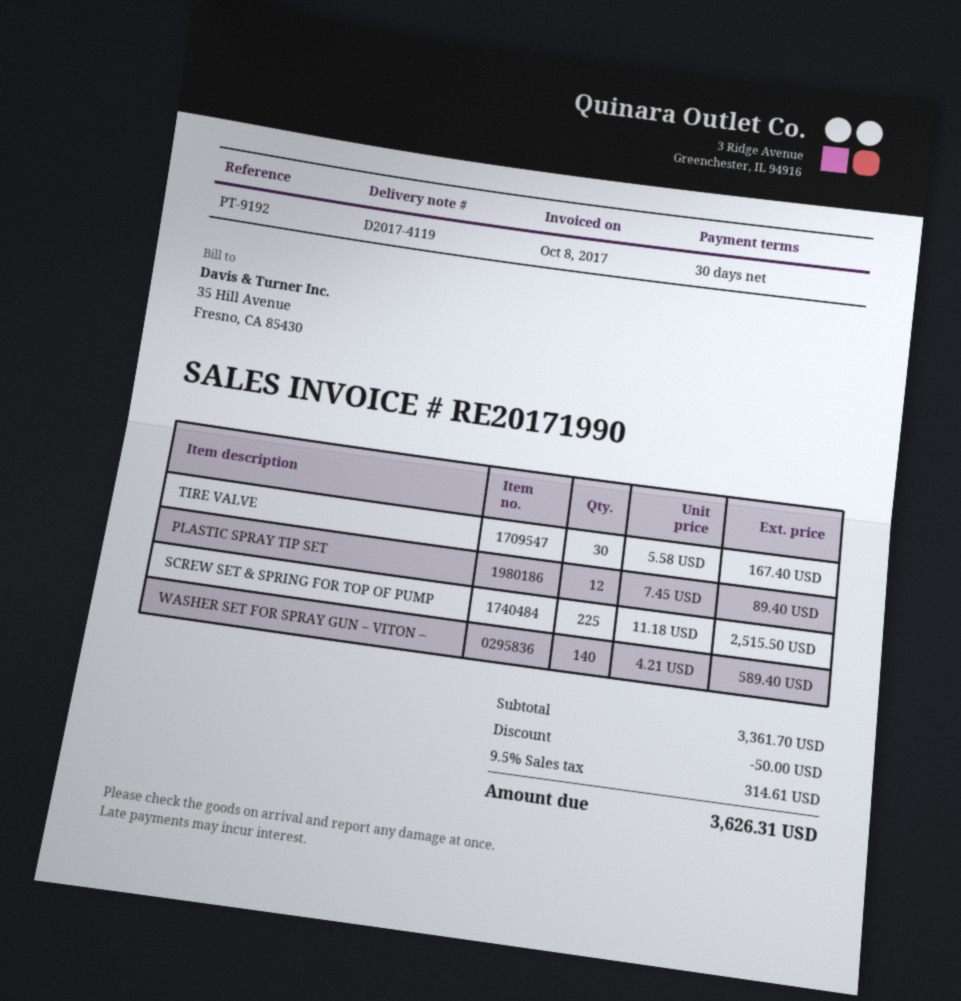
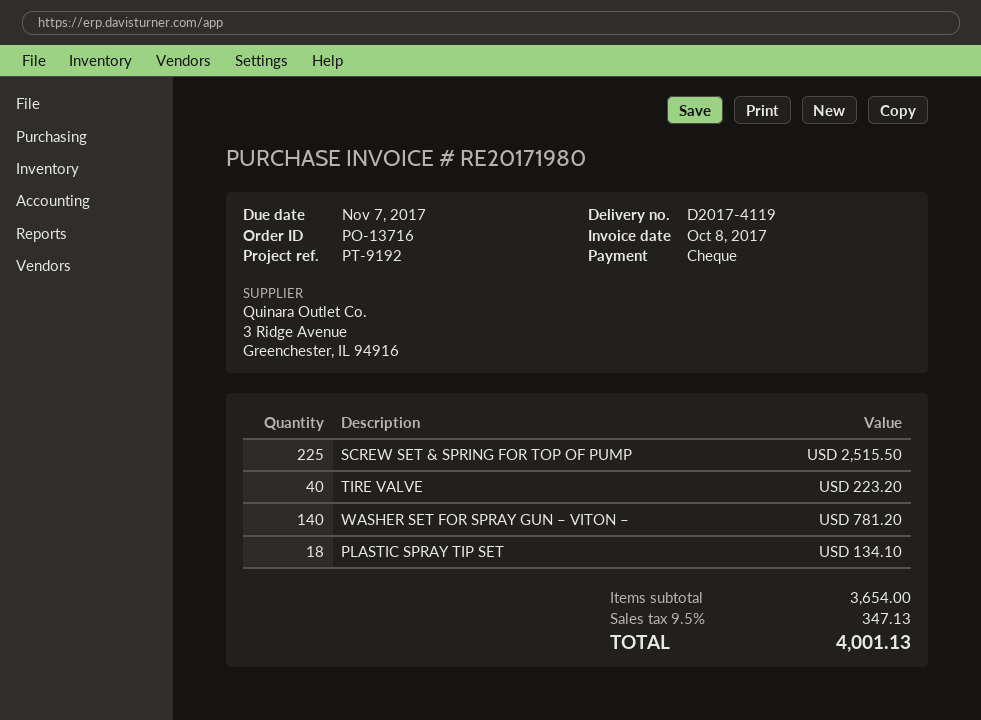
invoice number: RE20171990 -> RE20171980
TIRE VALVE: 30 for 167.40 -> 40 for 223.20
PLASTIC SPRAY TIP SET: 12 for 89.40 -> 18 for 134.10
WASHER SET FOR SPRAY GUN – VITON –: 140 for 589.40 -> 140 for 781.20
subtotal: 3361.70 -> 3654.00
discount: 50.00 -> none
tax: 9.5% = 314.61 -> 9.5% = 347.13
total: 3626.31 -> 4001.13

